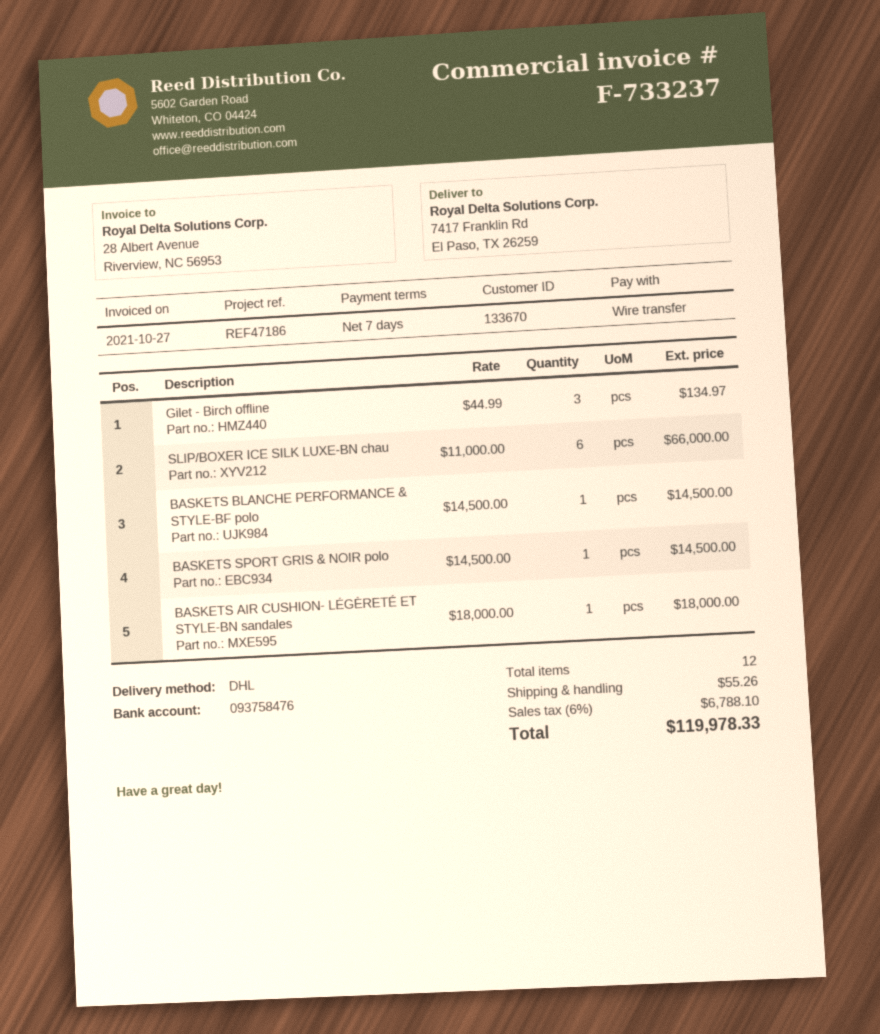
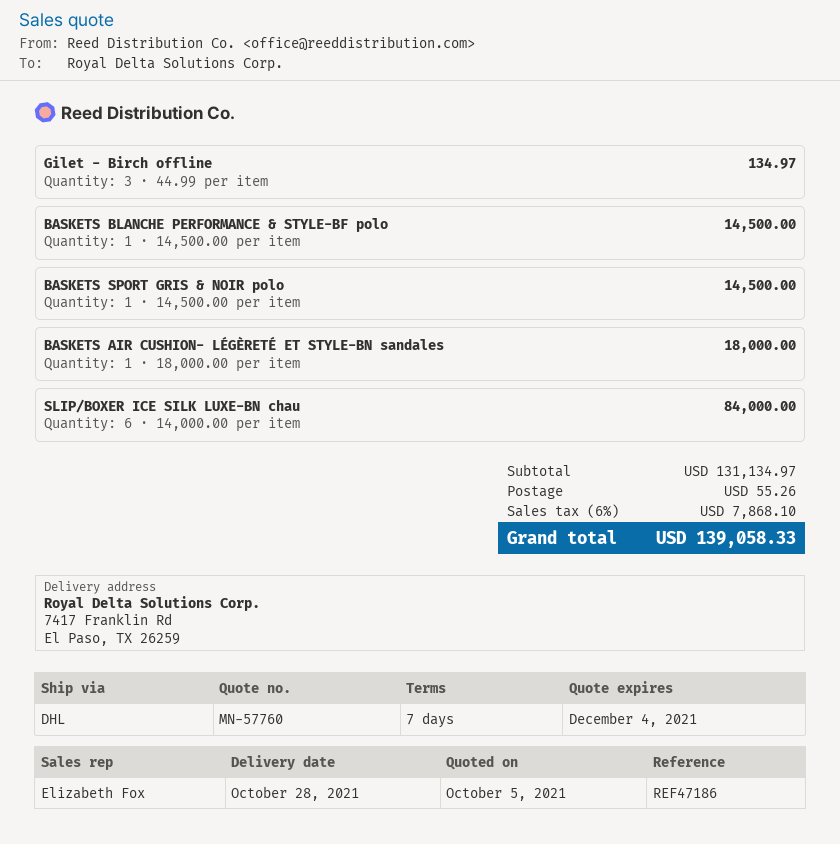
SLIP/BOXER ICE SILK LUXE-BN chau: 6 x 11000.00 = 66000.00 -> 6 x 14000.00 = 84000.00
tax: 6% = 6788.10 -> 6% = 7868.10
total: 119978.33 -> 139058.33

